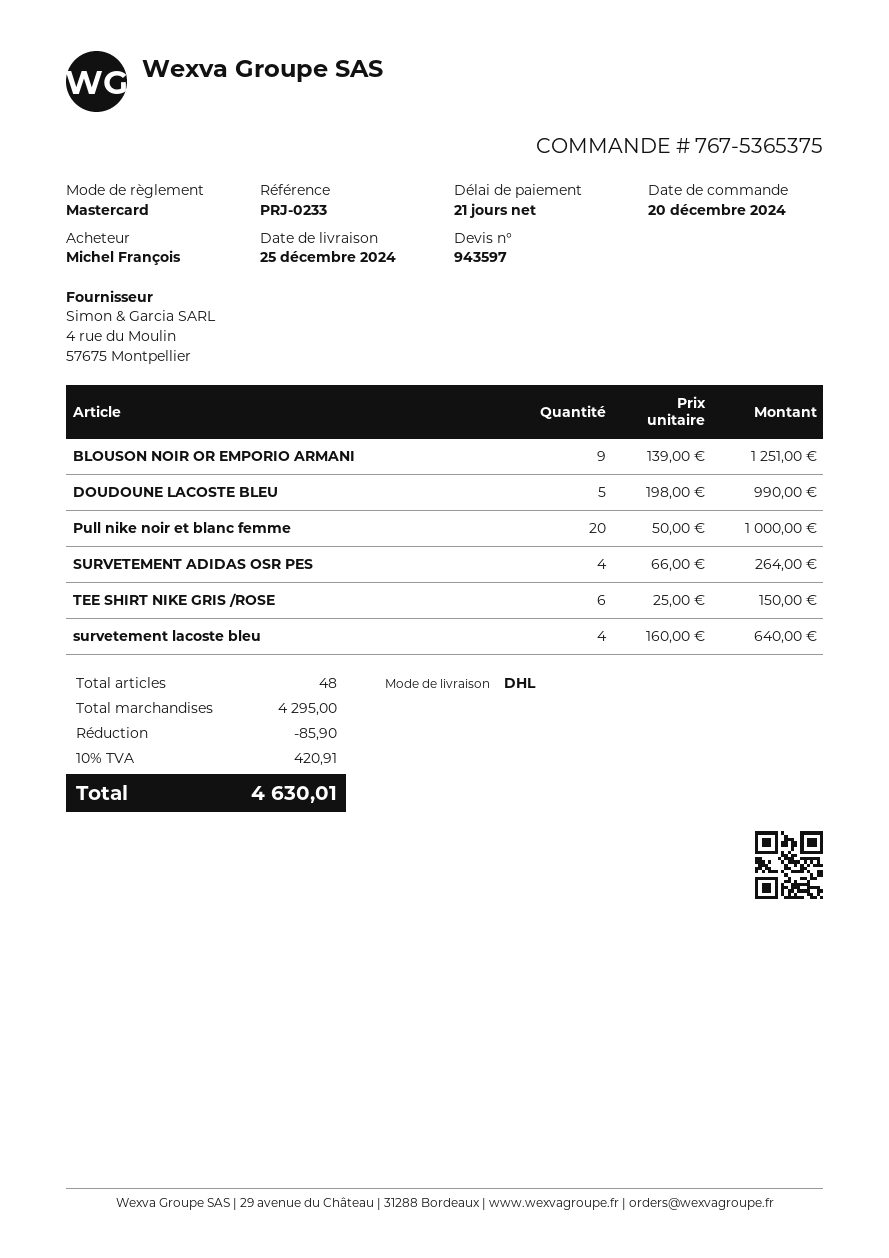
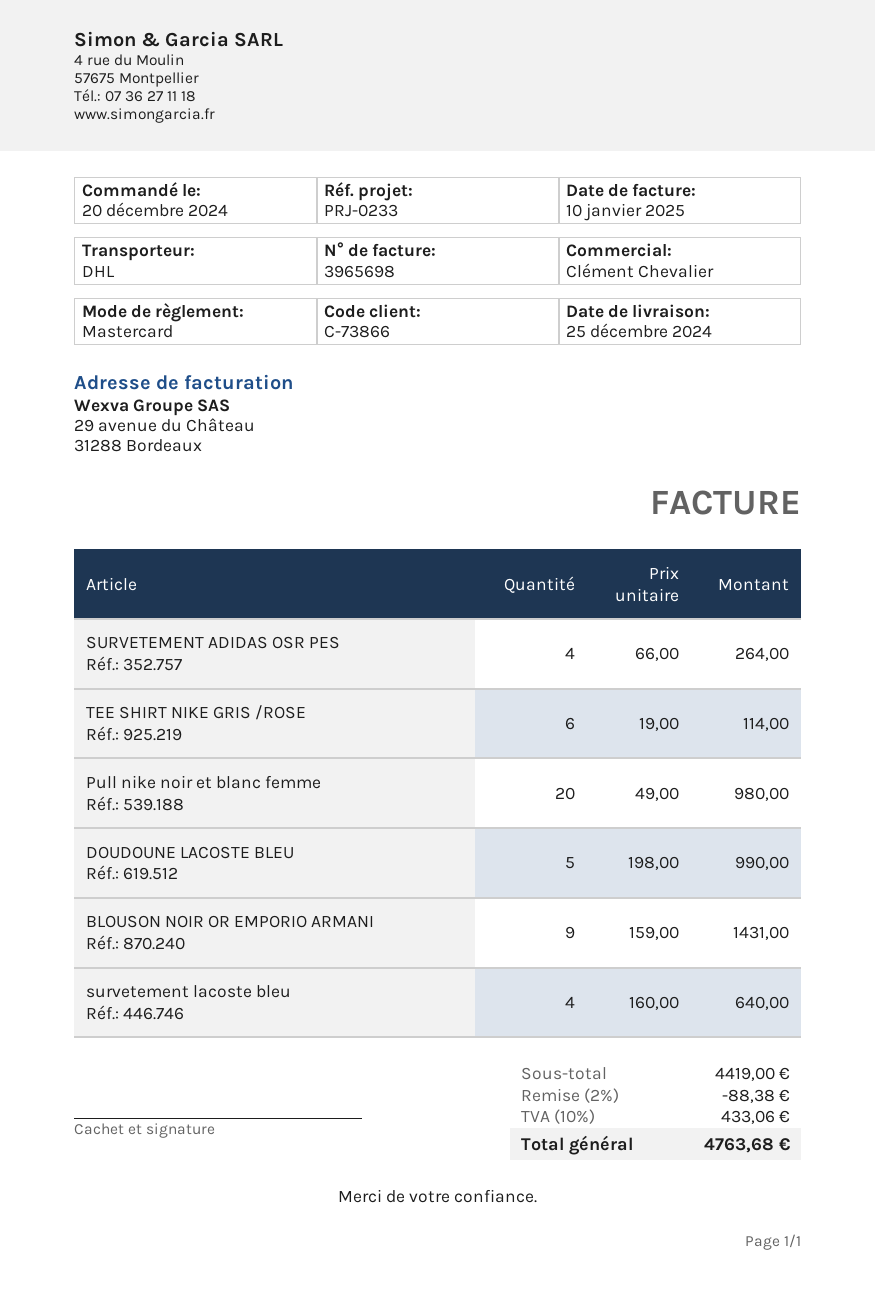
BLOUSON NOIR OR EMPORIO ARMANI: 9 x 139.00 = 1251.00 -> 9 x 159.00 = 1431.00
Pull nike noir et blanc femme: 20 x 50.00 = 1000.00 -> 20 x 49.00 = 980.00
TEE SHIRT NIKE GRIS /ROSE: 6 x 25.00 = 150.00 -> 6 x 19.00 = 114.00
subtotal: 4295.00 -> 4419.00
discount: 85.90 -> 88.38
tax: 10% = 420.91 -> 10% = 433.06
total: 4630.01 -> 4763.68

